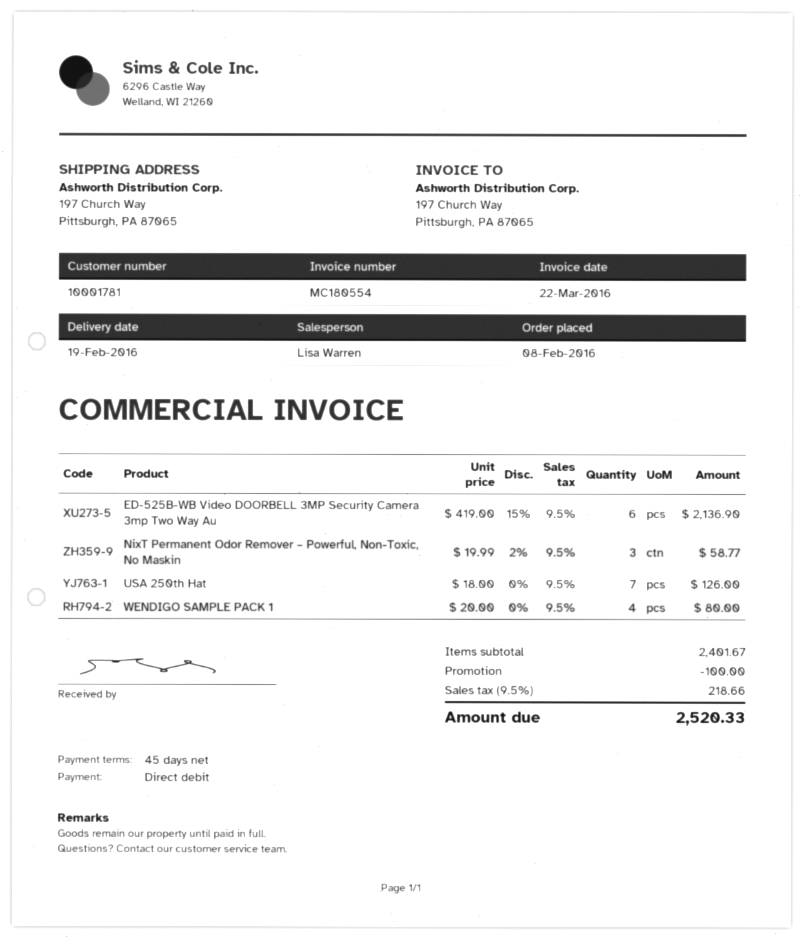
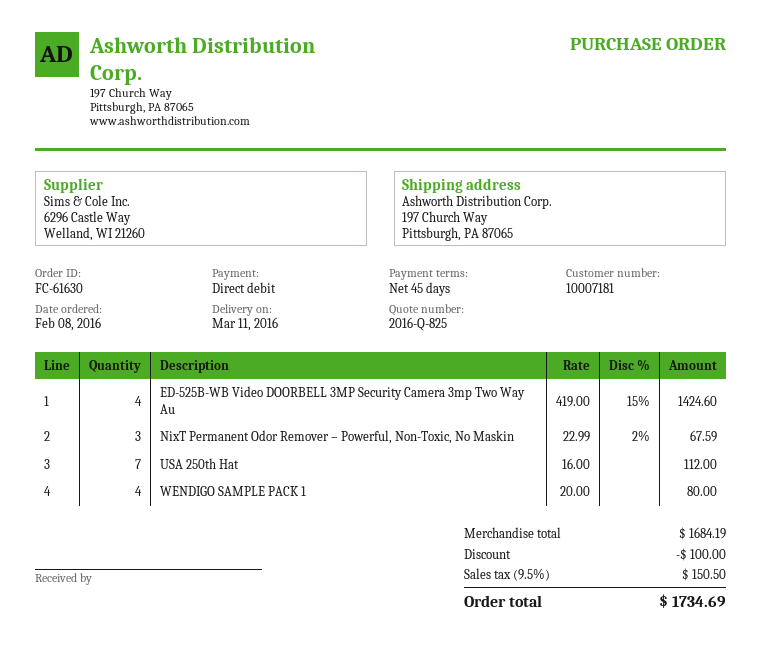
delivery date: 2016-02-19 -> 2016-03-11
customer number: 10001781 -> 10007181
ED-525B-WB Video DOORBELL 3MP Security Camera 3mp Two Way Au: 6 x 419.00 - 15% = 2136.90 -> 4 x 419.00 - 15% = 1424.60
NixT Permanent Odor Remover – Powerful, Non-Toxic, No Maskin: 3 x 19.99 - 2% = 58.77 -> 3 x 22.99 - 2% = 67.59
USA 250th Hat: 7 x 18.00 = 126.00 -> 7 x 16.00 = 112.00
subtotal: 2401.67 -> 1684.19
tax: 9.5% = 218.66 -> 9.5% = 150.50
total: 2520.33 -> 1734.69

